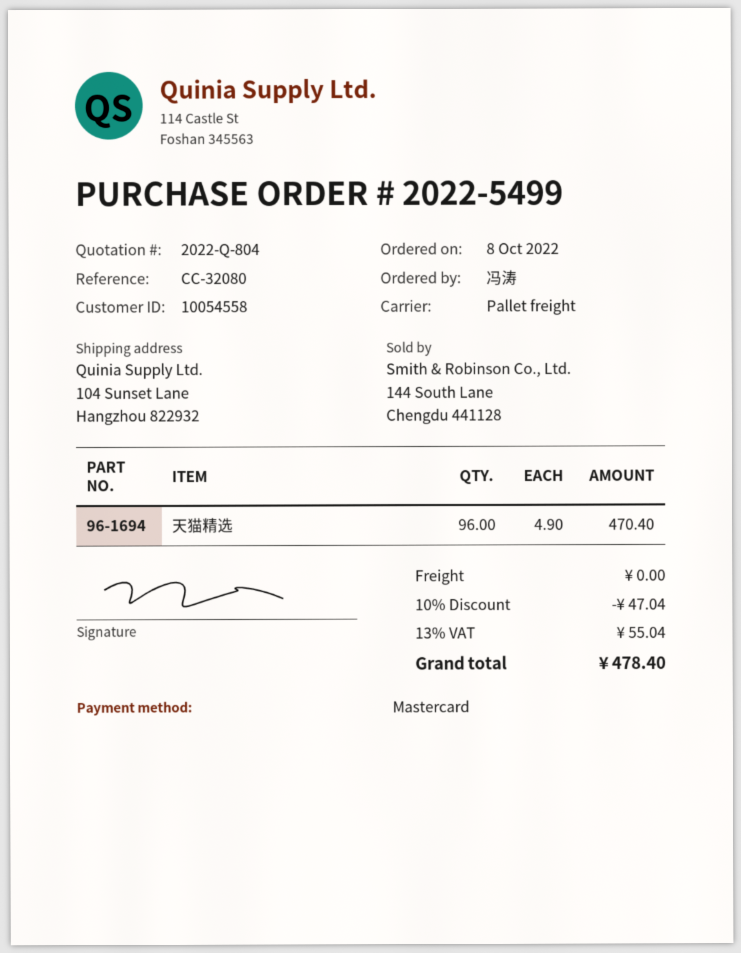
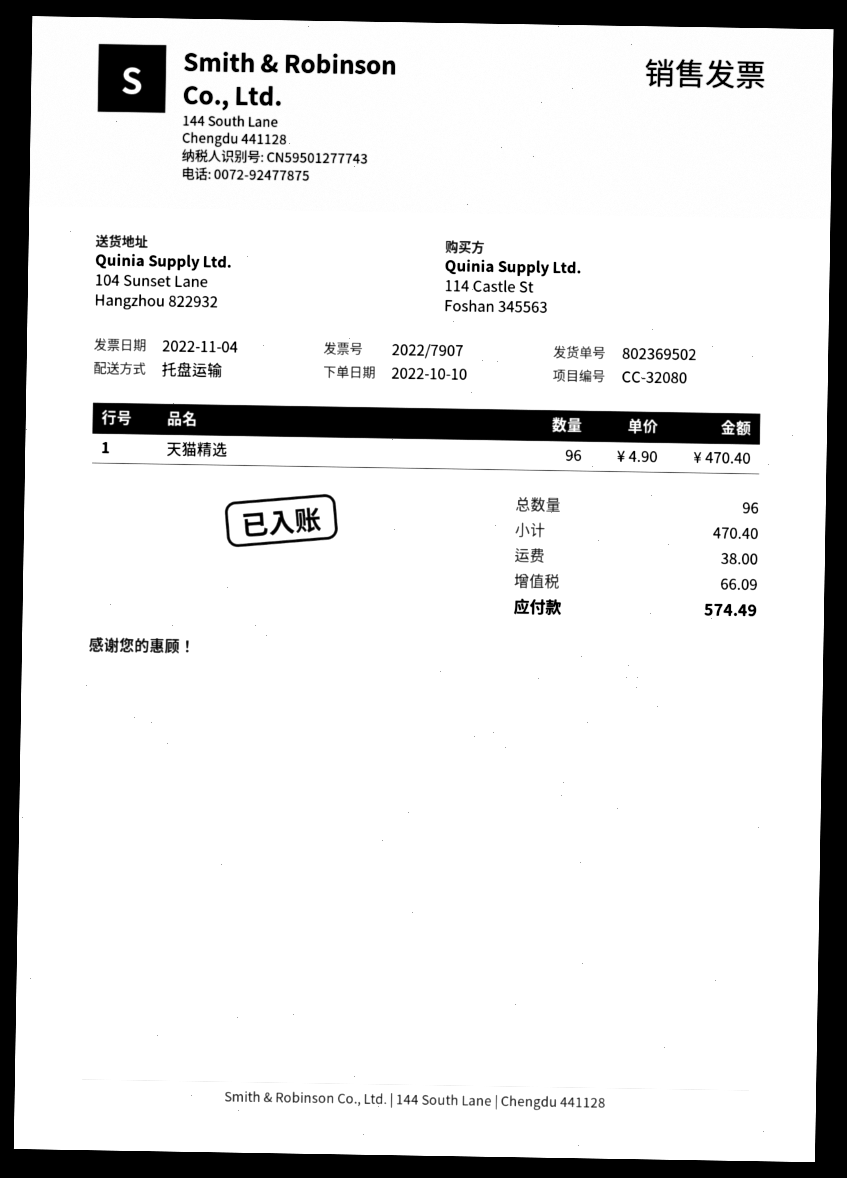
order date: 2022-10-08 -> 2022-10-10
discount: 10% = 47.04 -> none
shipping: 0.00 -> 38.00
tax: 55.04 -> 66.09
total: 478.40 -> 574.49

